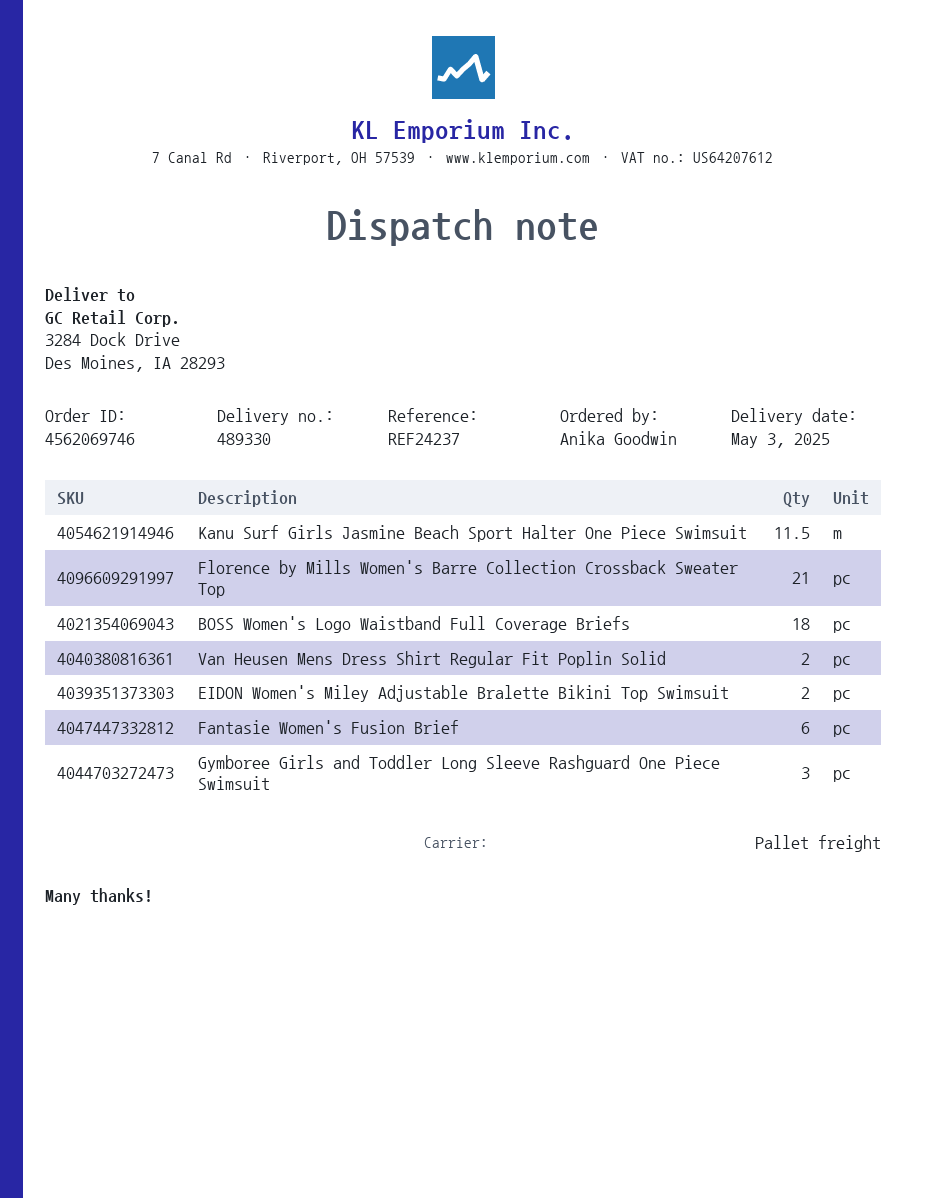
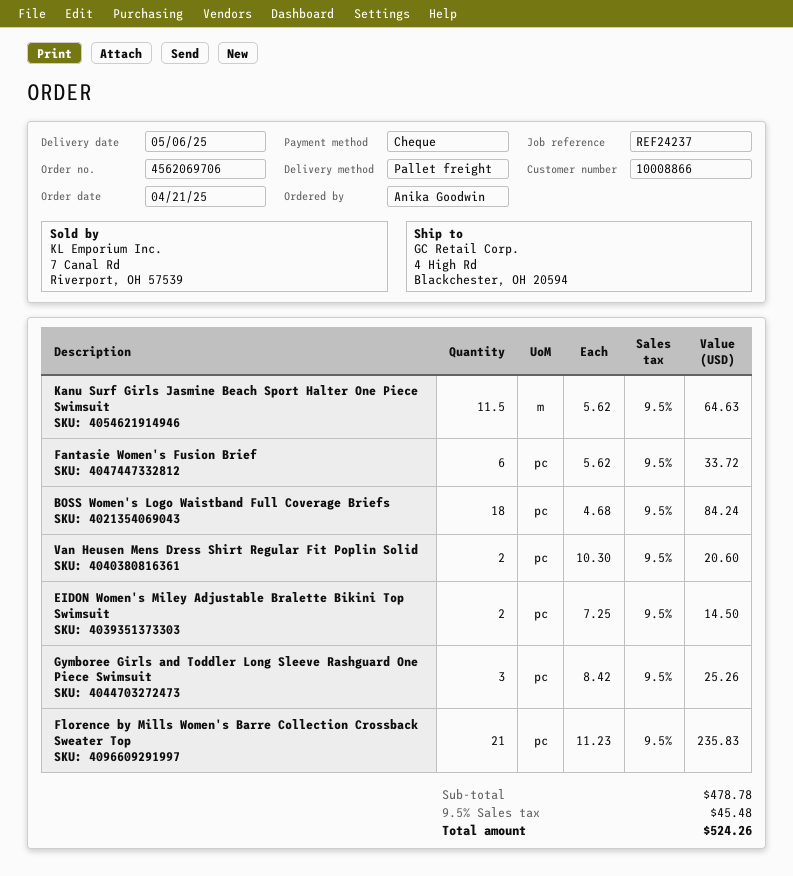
order number: 4562069746 -> 4562069706
delivery date: 2025-05-03 -> 2025-05-06
ship to: 3284 Dock Drive, Des Moines, IA 28293 -> 4 High Rd, Blackchester, OH 20594

